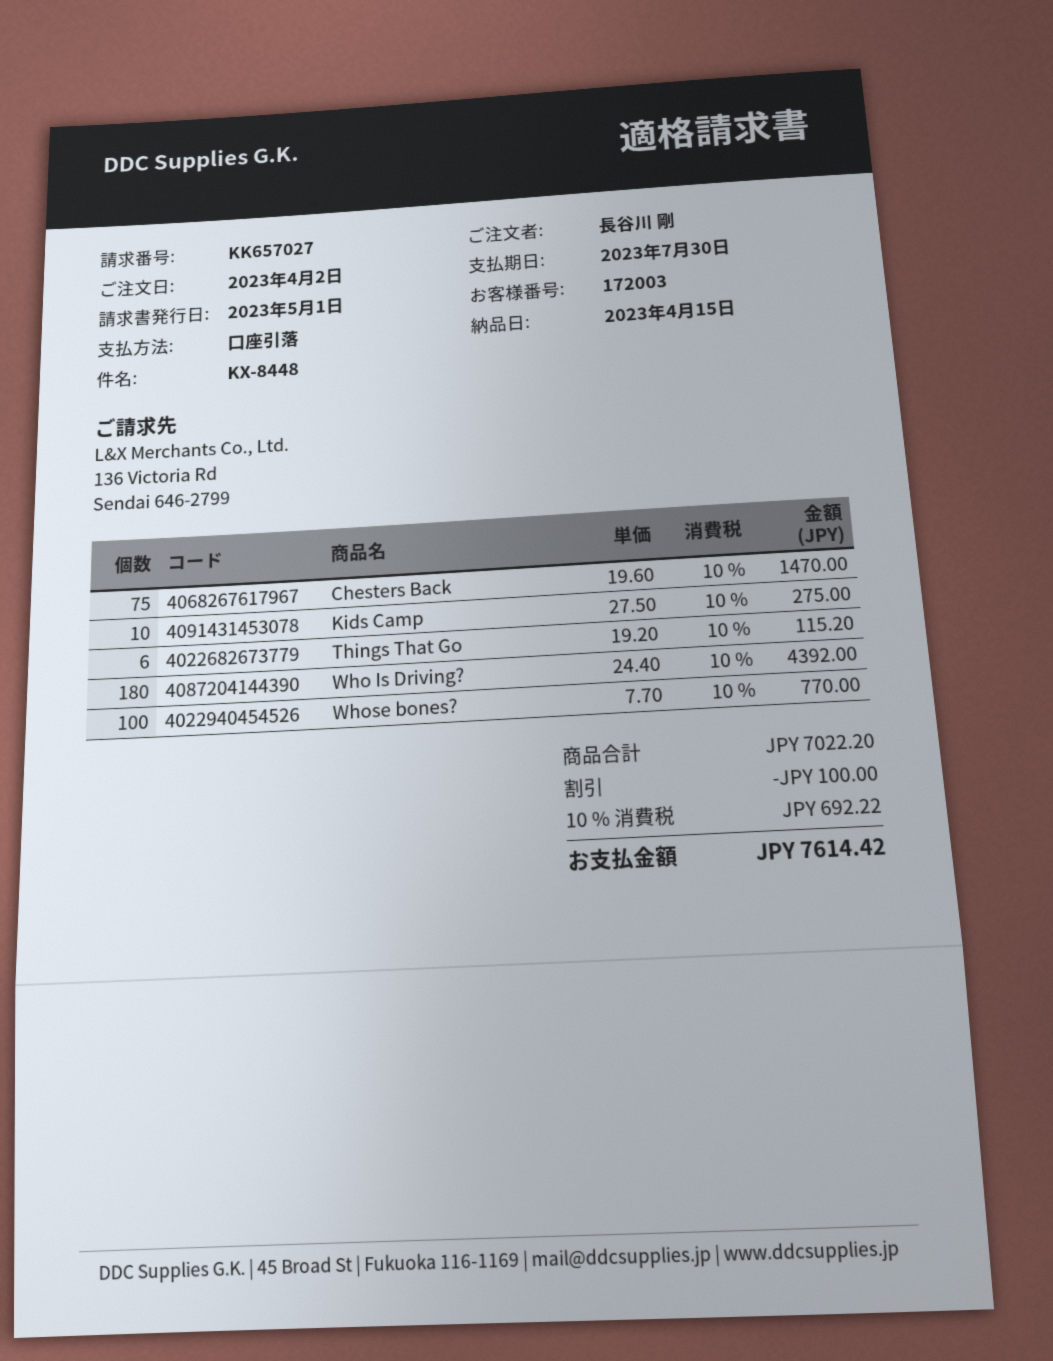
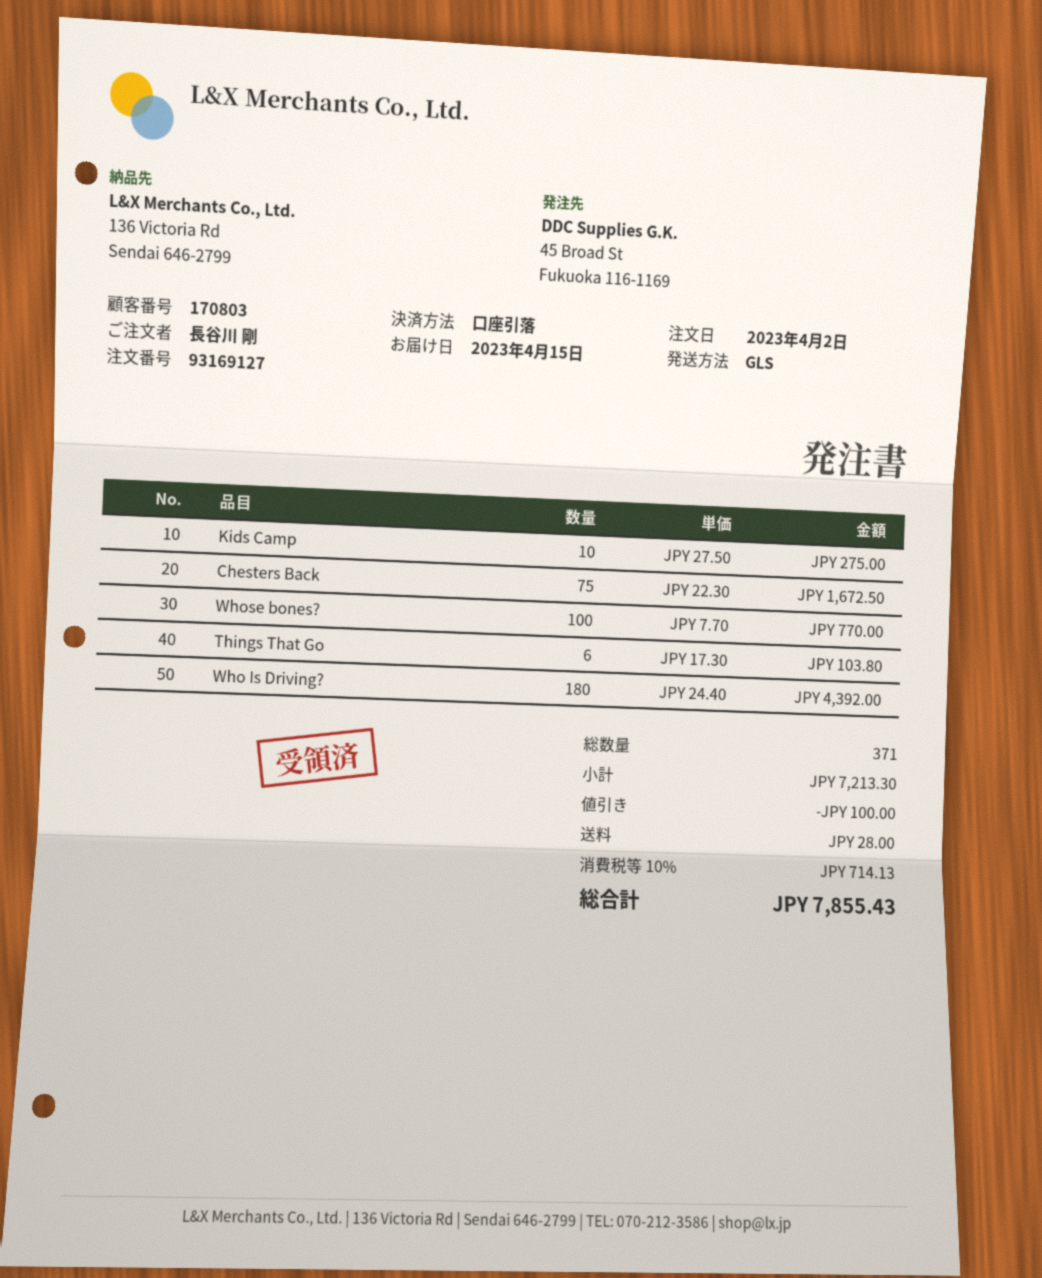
customer number: 172003 -> 170803
Chesters Back: 75 x 19.60 = 1470.00 -> 75 x 22.30 = 1672.50
Things That Go: 6 x 19.20 = 115.20 -> 6 x 17.30 = 103.80
subtotal: 7022.20 -> 7213.30
shipping: none -> 28.00
tax: 10% = 692.22 -> 10% = 714.13
total: 7614.42 -> 7855.43

